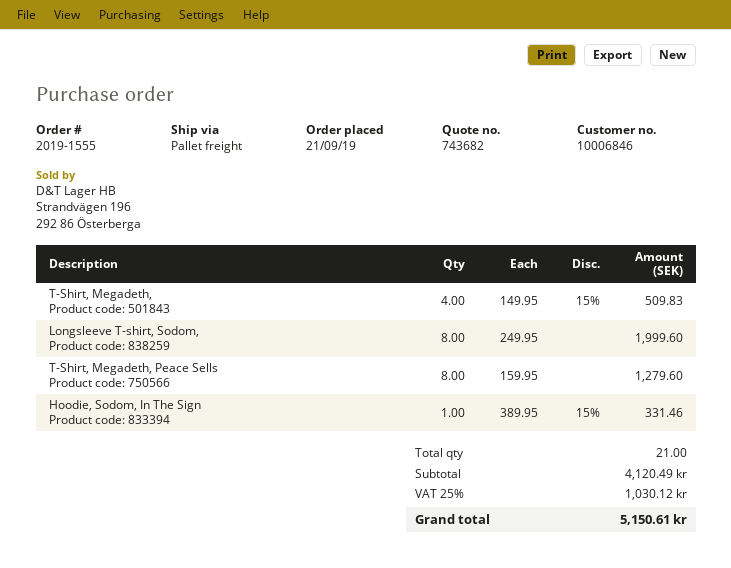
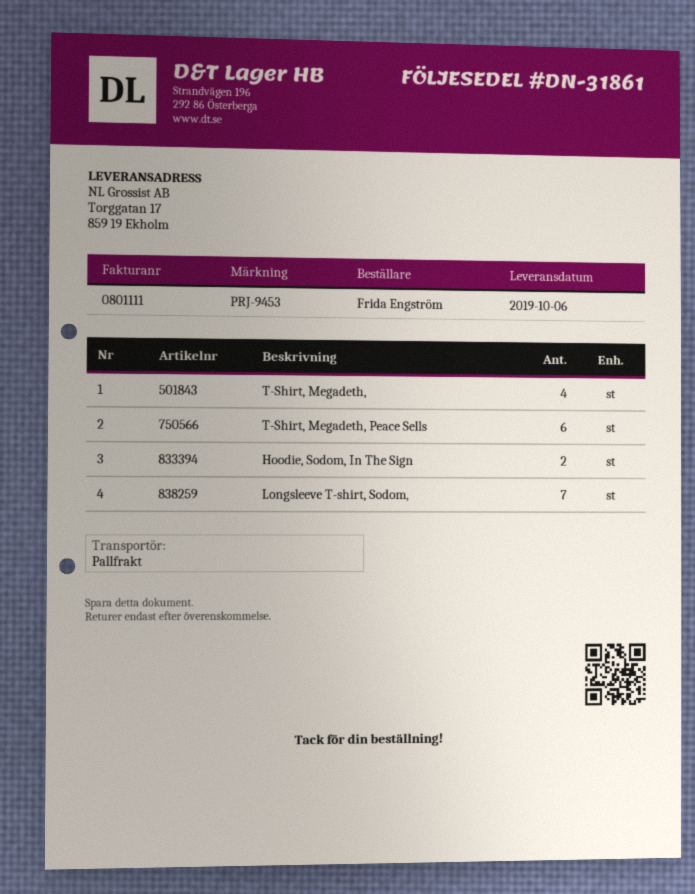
Longsleeve T-shirt, Sodom,: 8 -> 7
T-Shirt, Megadeth, Peace Sells: 8 -> 6
Hoodie, Sodom, In The Sign: 1 -> 2

